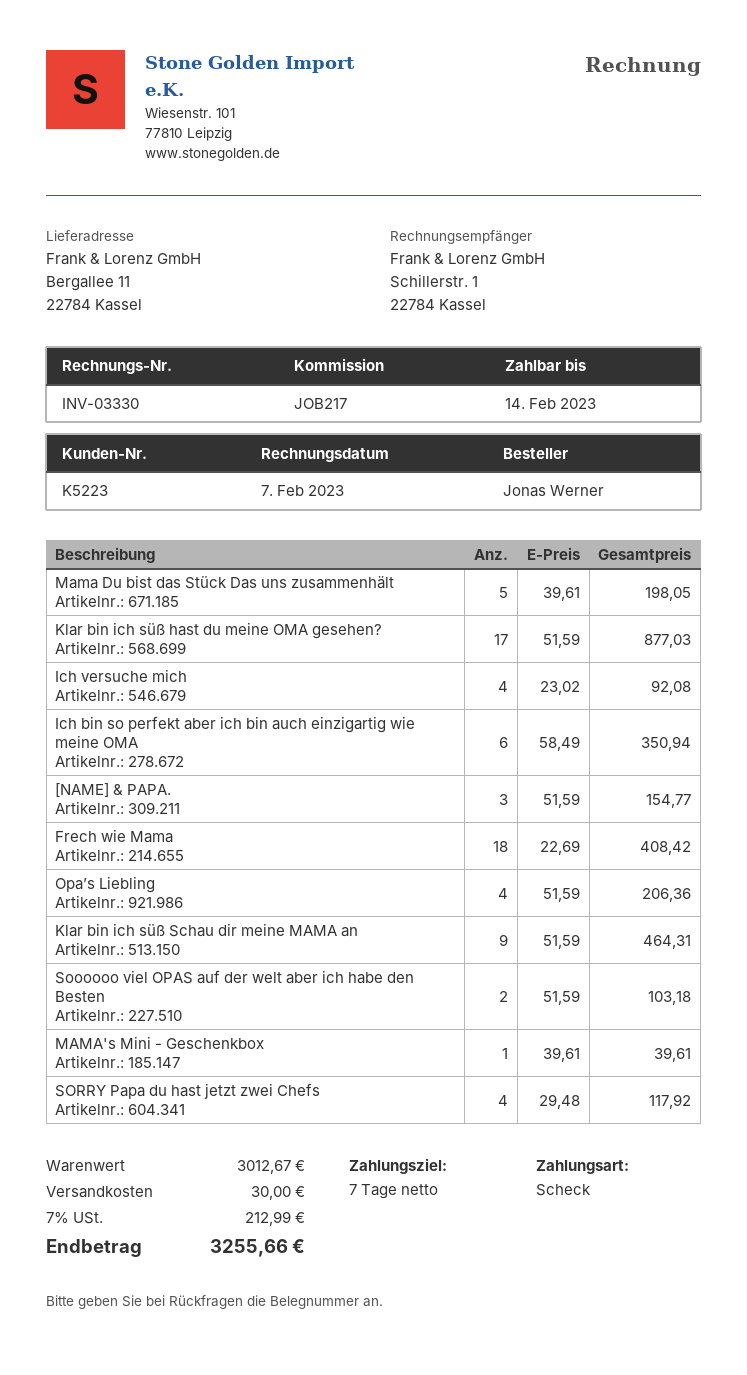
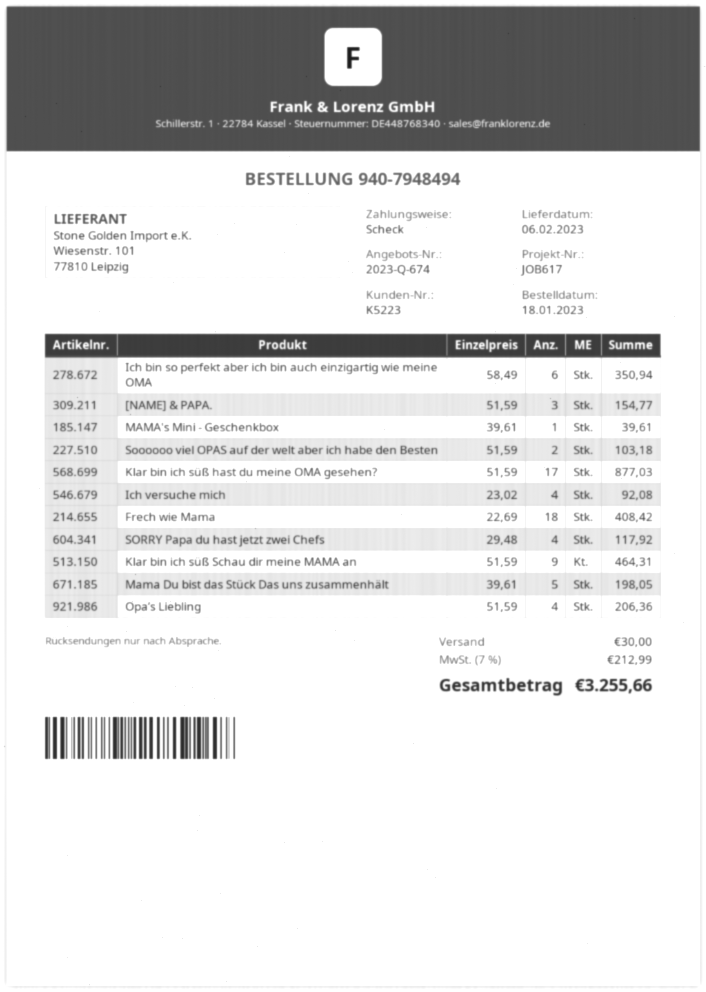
reference: JOB217 -> JOB617

